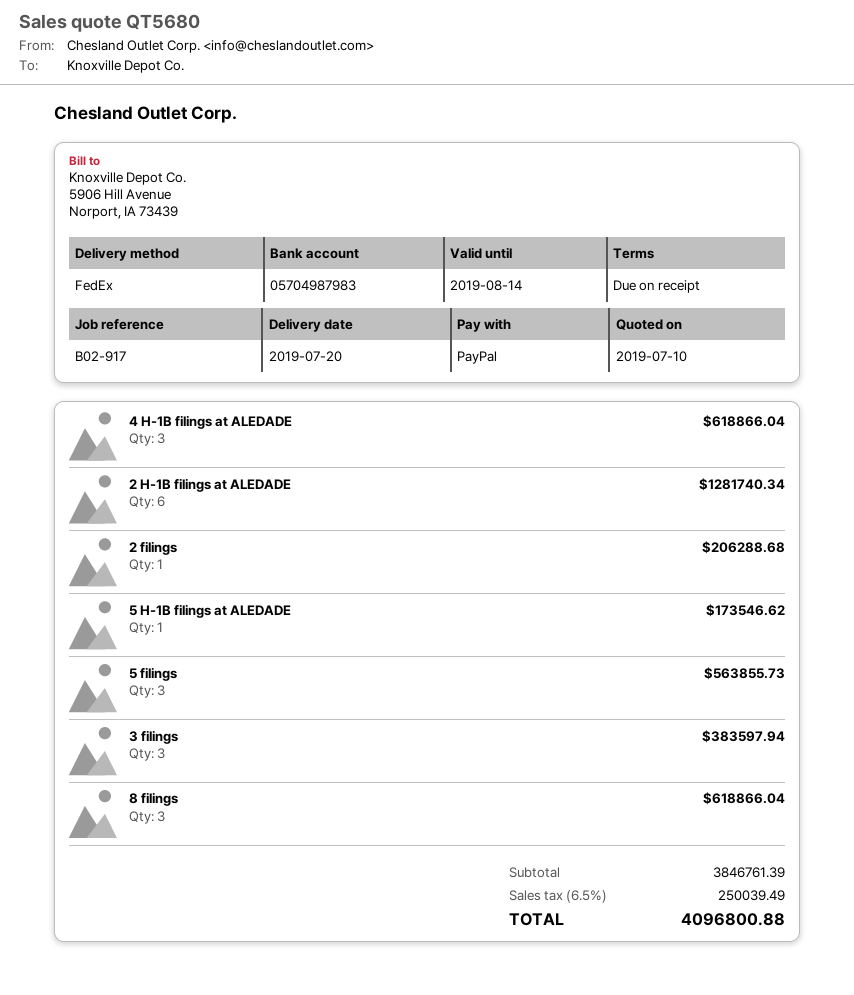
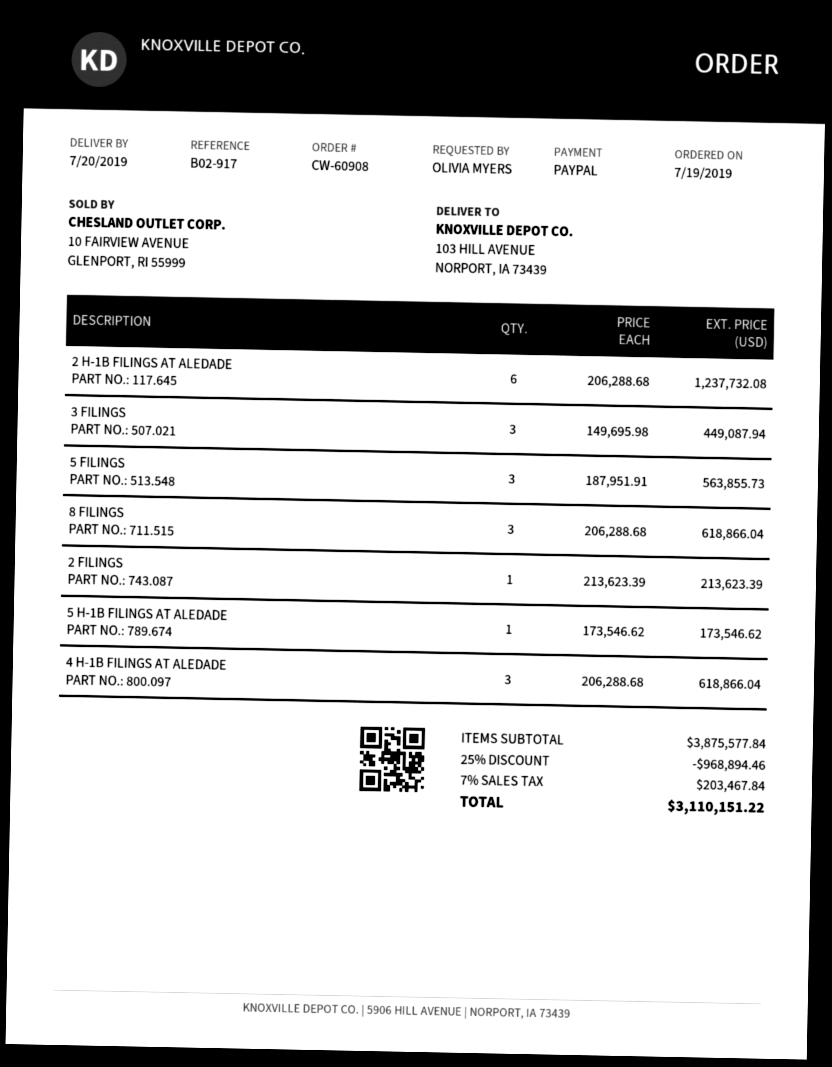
2 H-1B filings at ALEDADE: 6 for 1281740.34 -> 6 for 1237732.08
2 filings: 1 for 206288.68 -> 1 for 213623.39
3 filings: 3 for 383597.94 -> 3 for 449087.94
subtotal: 3846761.39 -> 3875577.84
discount: none -> 25% = 968894.46
tax: 6.5% = 250039.49 -> 7% = 203467.84
total: 4096800.88 -> 3110151.22

